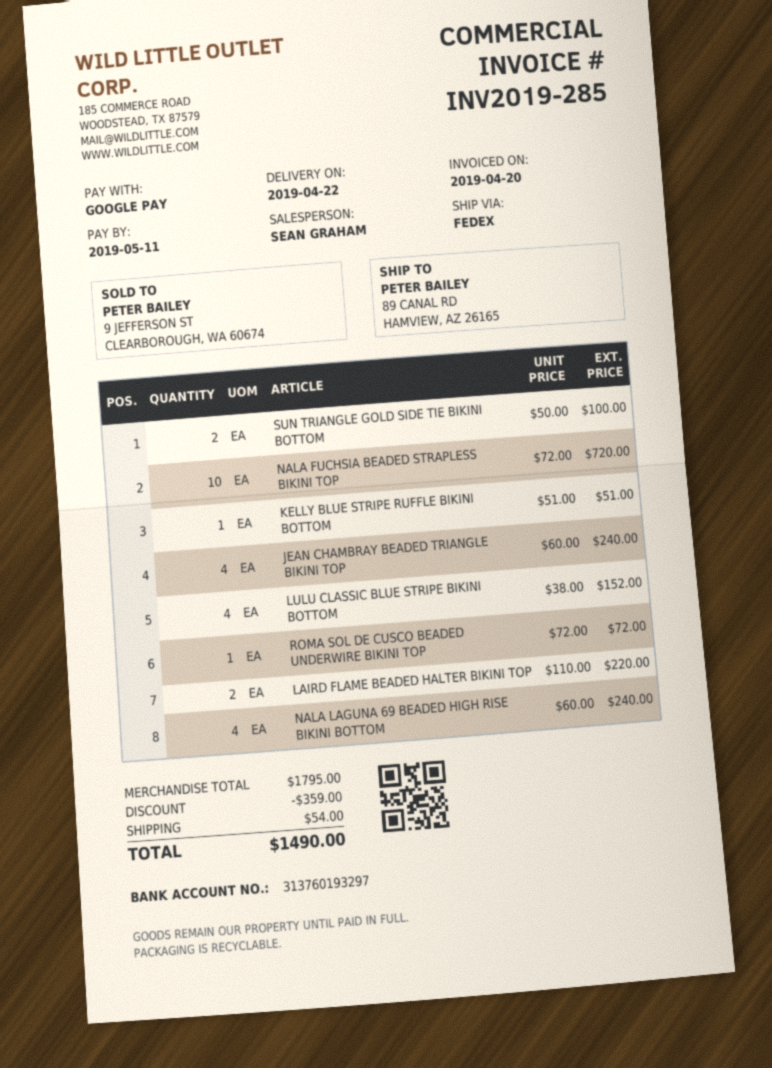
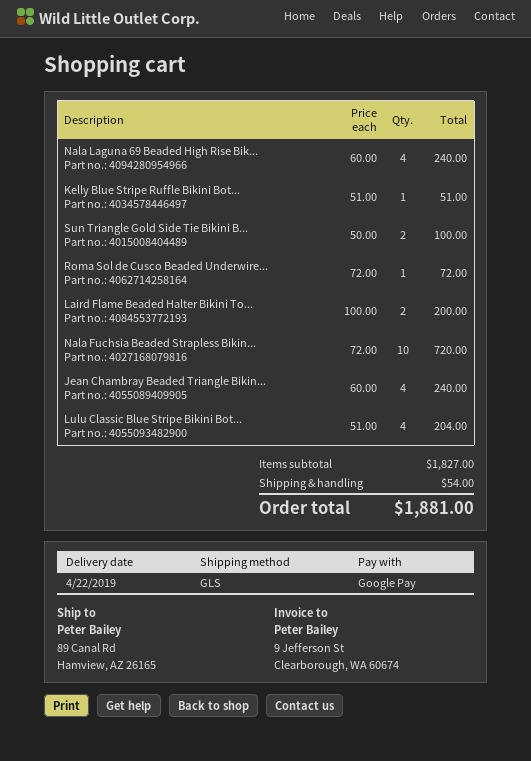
shipping method: FedEx -> GLS
LULU CLASSIC BLUE STRIPE BIKINI BOTTOM: 4 x 38.00 = 152.00 -> 4 x 51.00 = 204.00
LAIRD FLAME BEADED HALTER BIKINI TOP: 2 x 110.00 = 220.00 -> 2 x 100.00 = 200.00
subtotal: 1795.00 -> 1827.00
discount: 359.00 -> none
total: 1490.00 -> 1881.00

